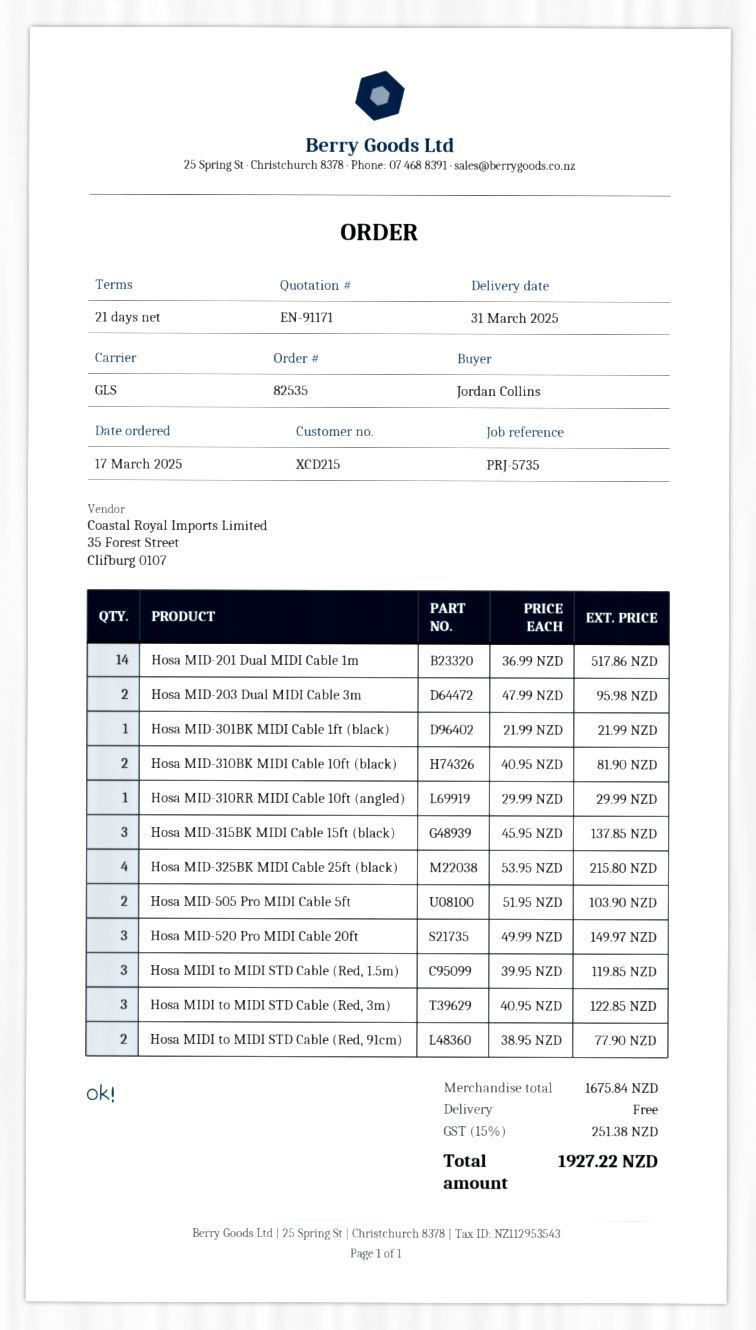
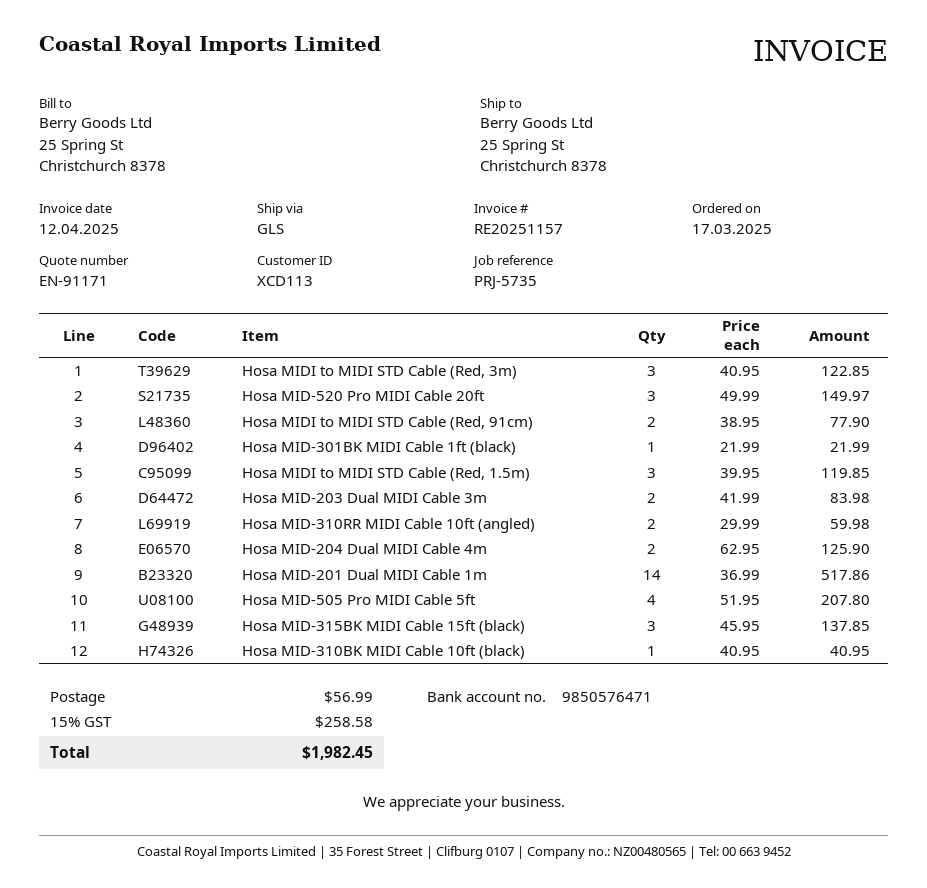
customer number: XCD215 -> XCD113
Hosa MID-203 Dual MIDI Cable 3m: 2 x 47.99 = 95.98 -> 2 x 41.99 = 83.98
Hosa MID-310BK MIDI Cable 10ft (black): 2 x 40.95 = 81.90 -> 1 x 40.95 = 40.95
Hosa MID-310RR MIDI Cable 10ft (angled): 1 x 29.99 = 29.99 -> 2 x 29.99 = 59.98
Hosa MID-325BK MIDI Cable 25ft (black): 4 x 53.95 = 215.80 -> none
Hosa MID-505 Pro MIDI Cable 5ft: 2 x 51.95 = 103.90 -> 4 x 51.95 = 207.80
Hosa MID-204 Dual MIDI Cable 4m: none -> 2 x 62.95 = 125.90
shipping: 0.00 -> 56.99
tax: 15% = 251.38 -> 15% = 258.58
total: 1927.22 -> 1982.45

